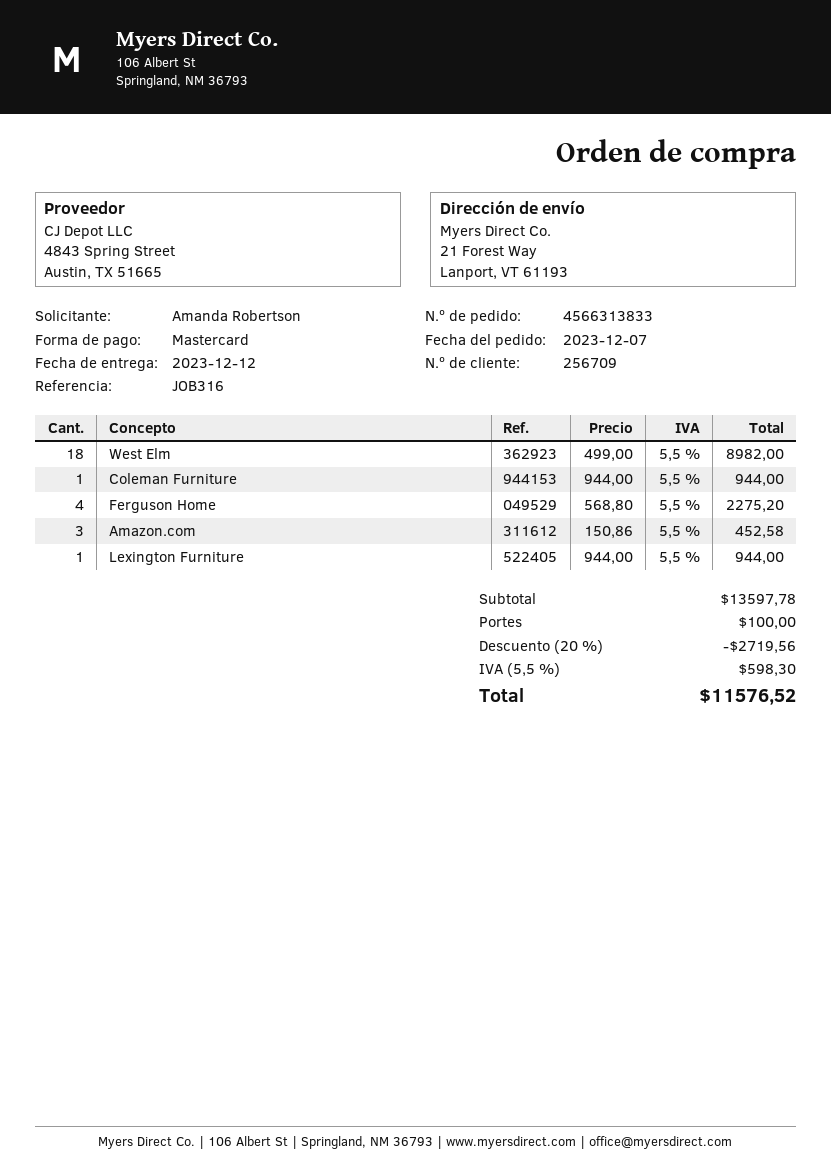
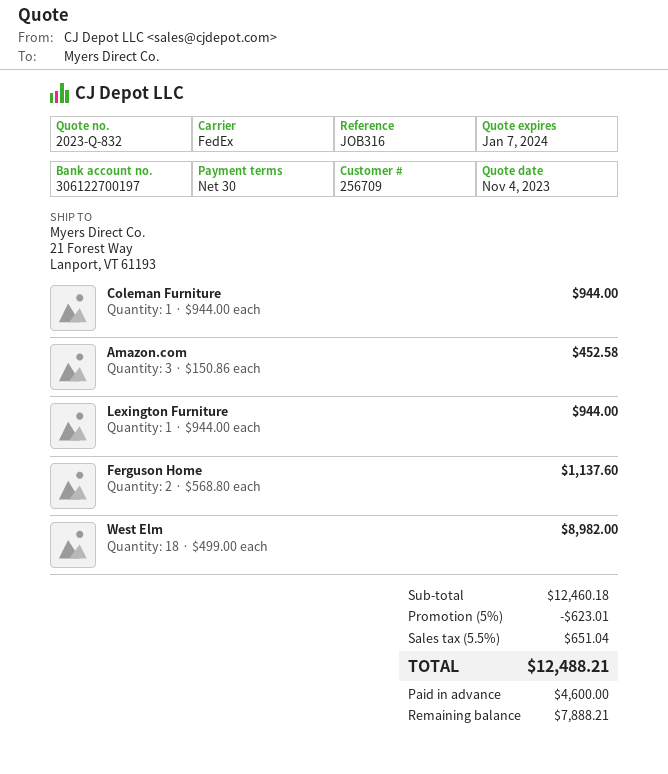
Ferguson Home: 4 x 568.80 = 2275.20 -> 2 x 568.80 = 1137.60
subtotal: 13597.78 -> 12460.18
discount: 20% = 2719.56 -> 5% = 623.01
shipping: 100.00 -> none
tax: 5.5% = 598.30 -> 5.5% = 651.04
total: 11576.52 -> 12488.21

